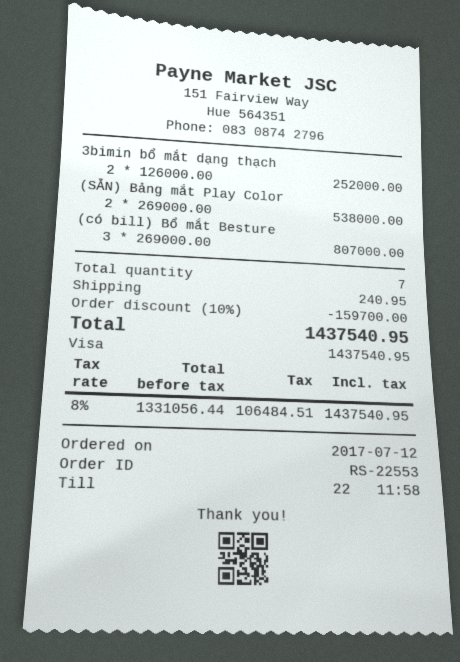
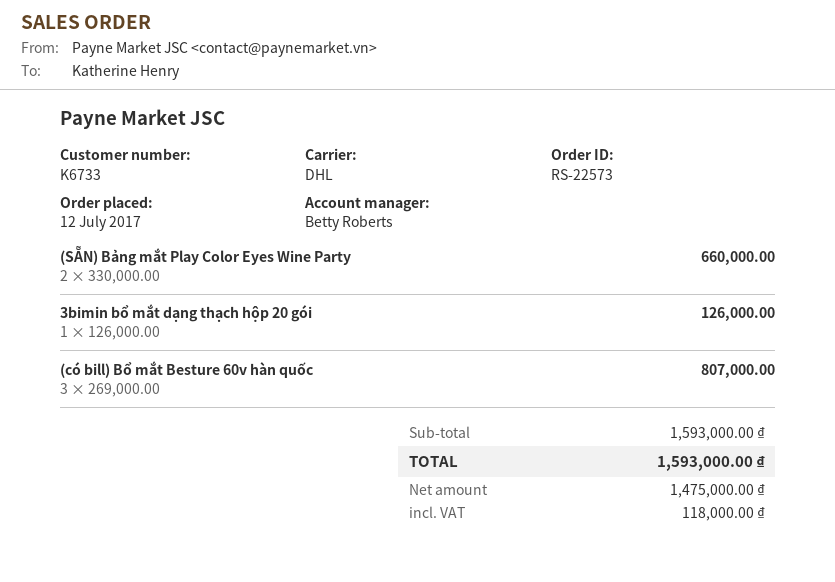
order number: RS-22553 -> RS-22573
3bimin bổ mắt dạng thạch: 2 x 126000.00 = 252000.00 -> 1 x 126000.00 = 126000.00
(SẴN) Bảng mắt Play Color: 2 x 269000.00 = 538000.00 -> 2 x 330000.00 = 660000.00
discount: 10% = 159700.00 -> none
shipping: 240.95 -> none
net: 1331056.44 -> 1475000.00
tax: 106484.51 -> 118000.00
total: 1437540.95 -> 1593000.00

